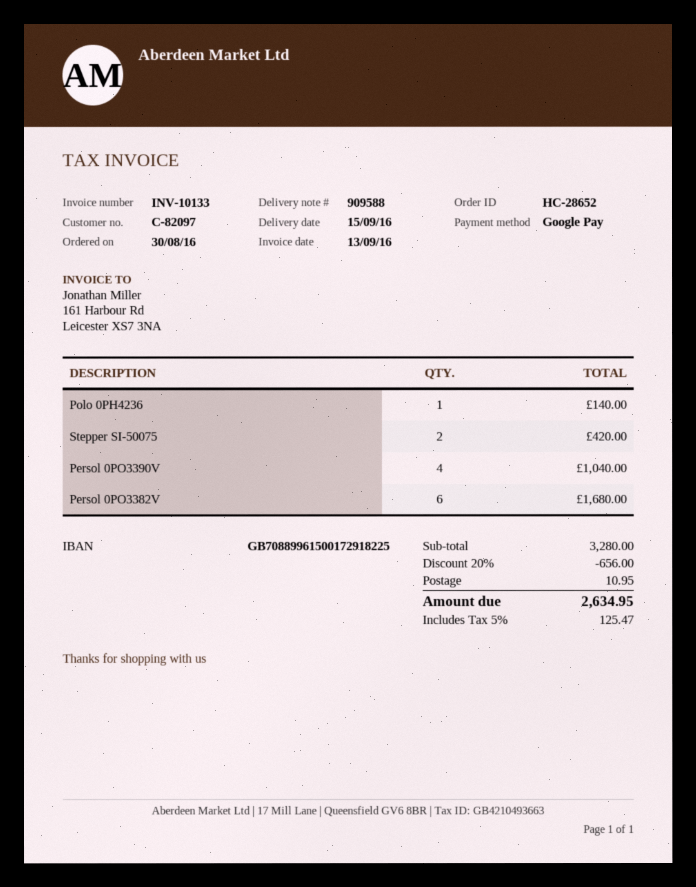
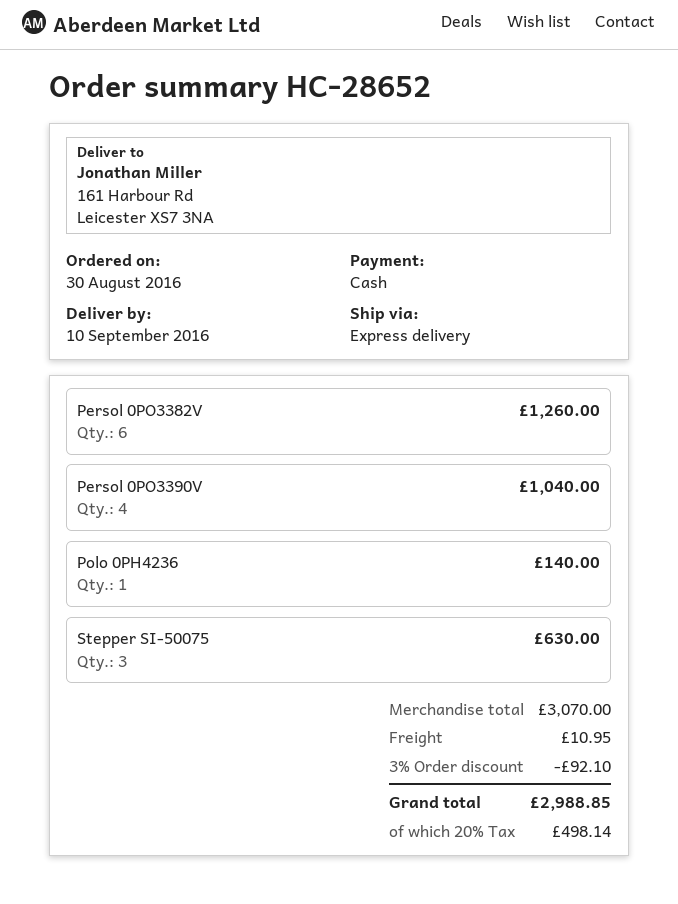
delivery date: 2016-09-15 -> 2016-09-10
payment method: Google Pay -> cash
Stepper SI-50075: 2 for 420.00 -> 3 for 630.00
Persol 0PO3382V: 6 for 1680.00 -> 6 for 1260.00
subtotal: 3280.00 -> 3070.00
discount: 20% = 656.00 -> 3% = 92.10
tax: 5% = 125.47 -> 20% = 498.14
total: 2634.95 -> 2988.85

